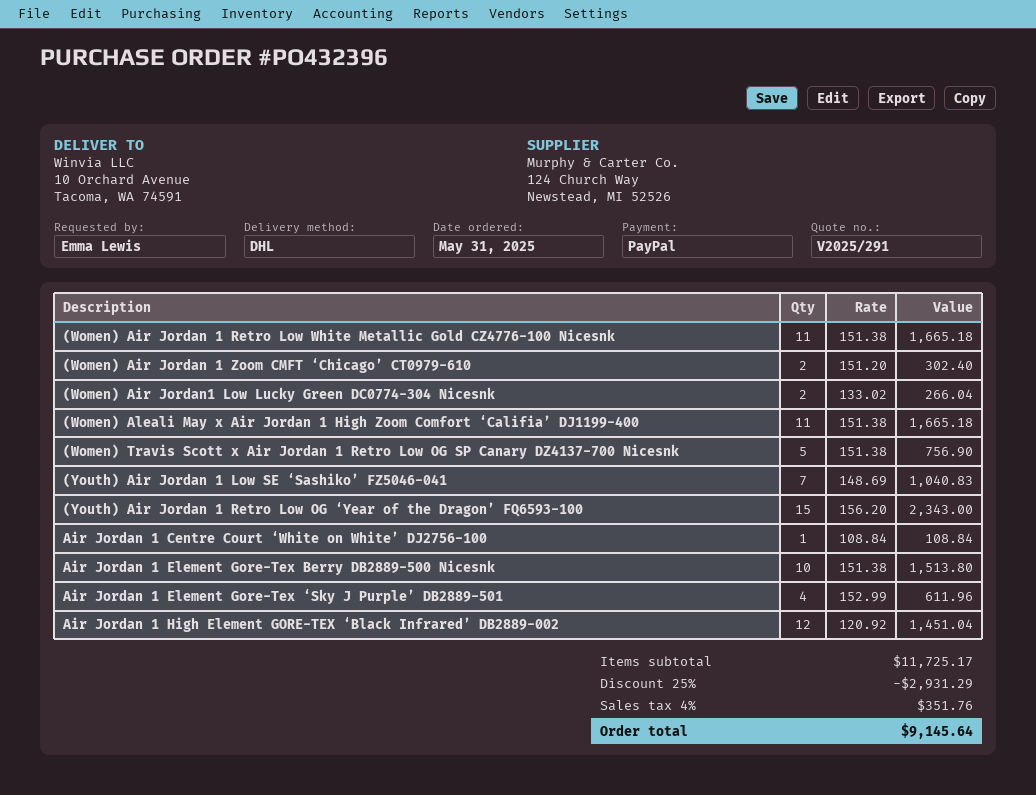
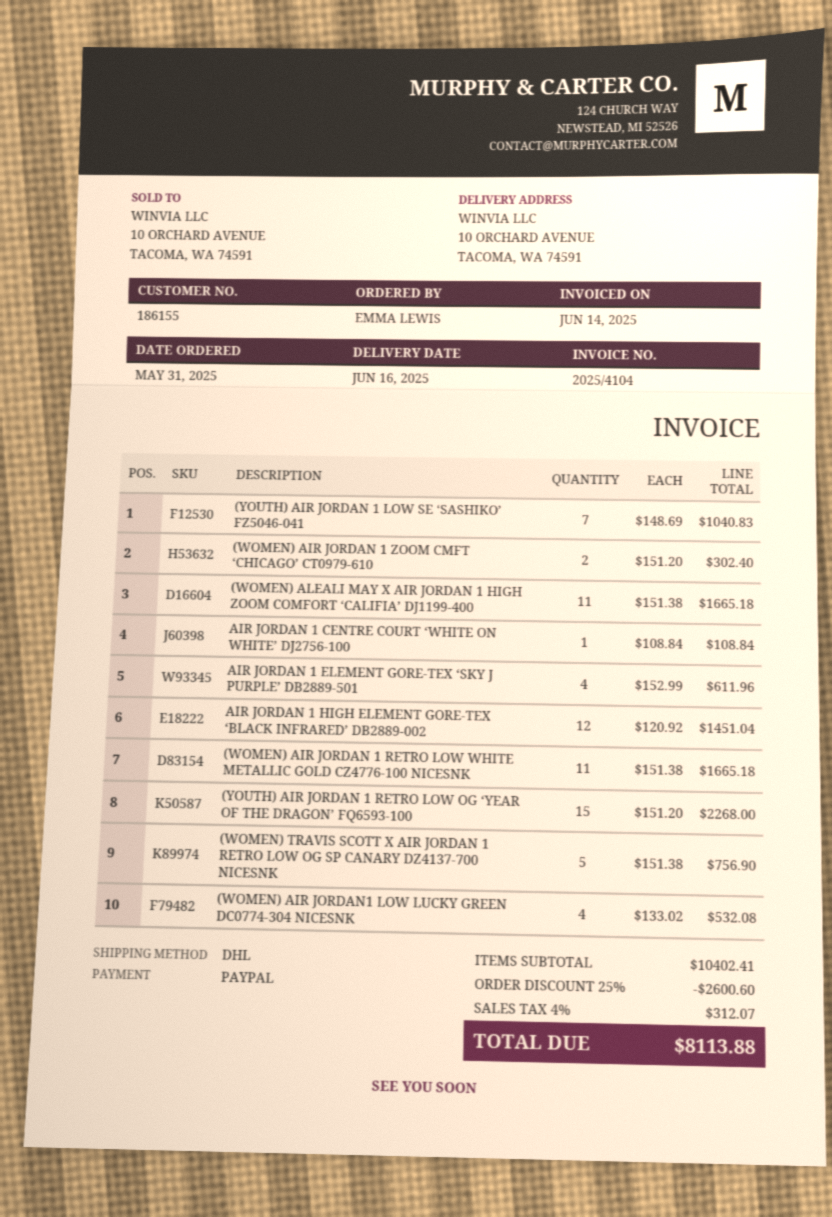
(Women) Air Jordan1 Low Lucky Green DC0774-304 Nicesnk: 2 x 133.02 = 266.04 -> 4 x 133.02 = 532.08
(Youth) Air Jordan 1 Retro Low OG ‘Year of the Dragon’ FQ6593-100: 15 x 156.20 = 2343.00 -> 15 x 151.20 = 2268.00
Air Jordan 1 Element Gore-Tex Berry DB2889-500 Nicesnk: 10 x 151.38 = 1513.80 -> none
subtotal: 11725.17 -> 10402.41
discount: 25% = 2931.29 -> 25% = 2600.60
tax: 4% = 351.76 -> 4% = 312.07
total: 9145.64 -> 8113.88

